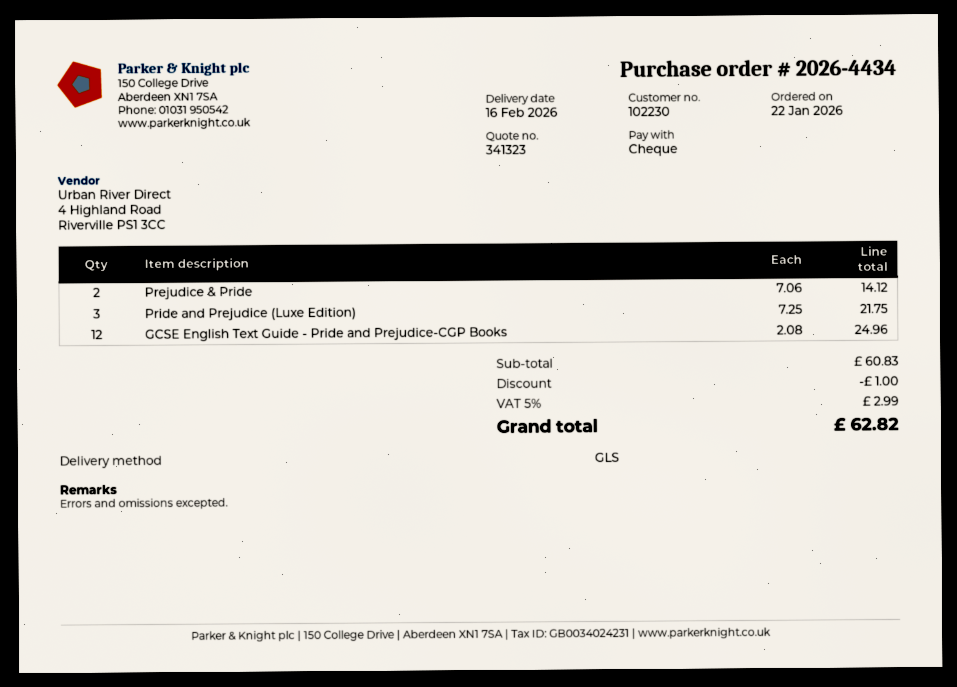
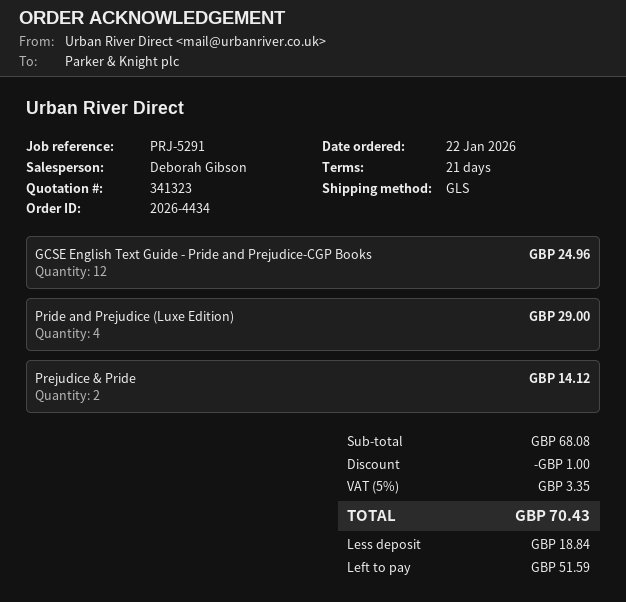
Pride and Prejudice (Luxe Edition): 3 for 21.75 -> 4 for 29.00
subtotal: 60.83 -> 68.08
tax: 5% = 2.99 -> 5% = 3.35
total: 62.82 -> 70.43

